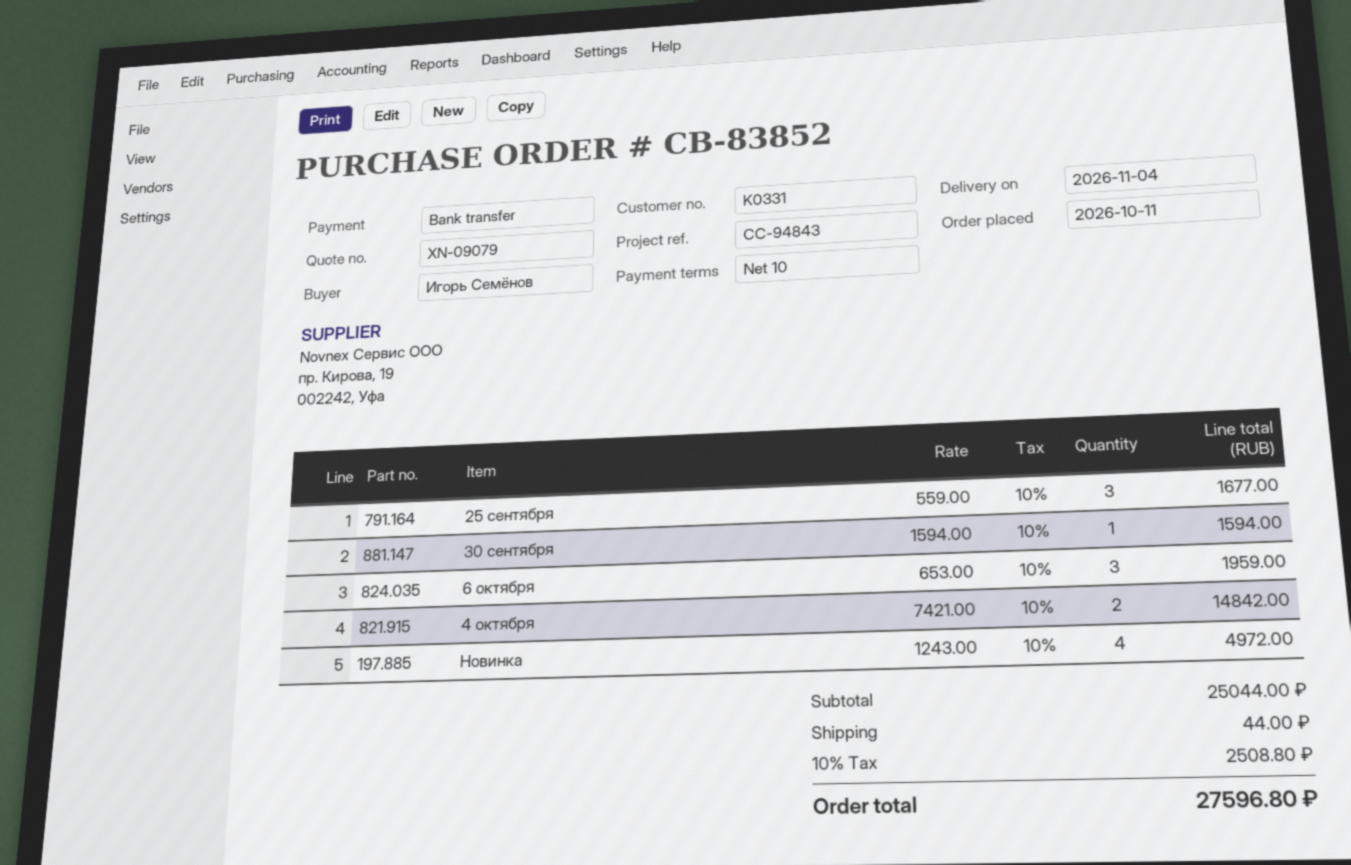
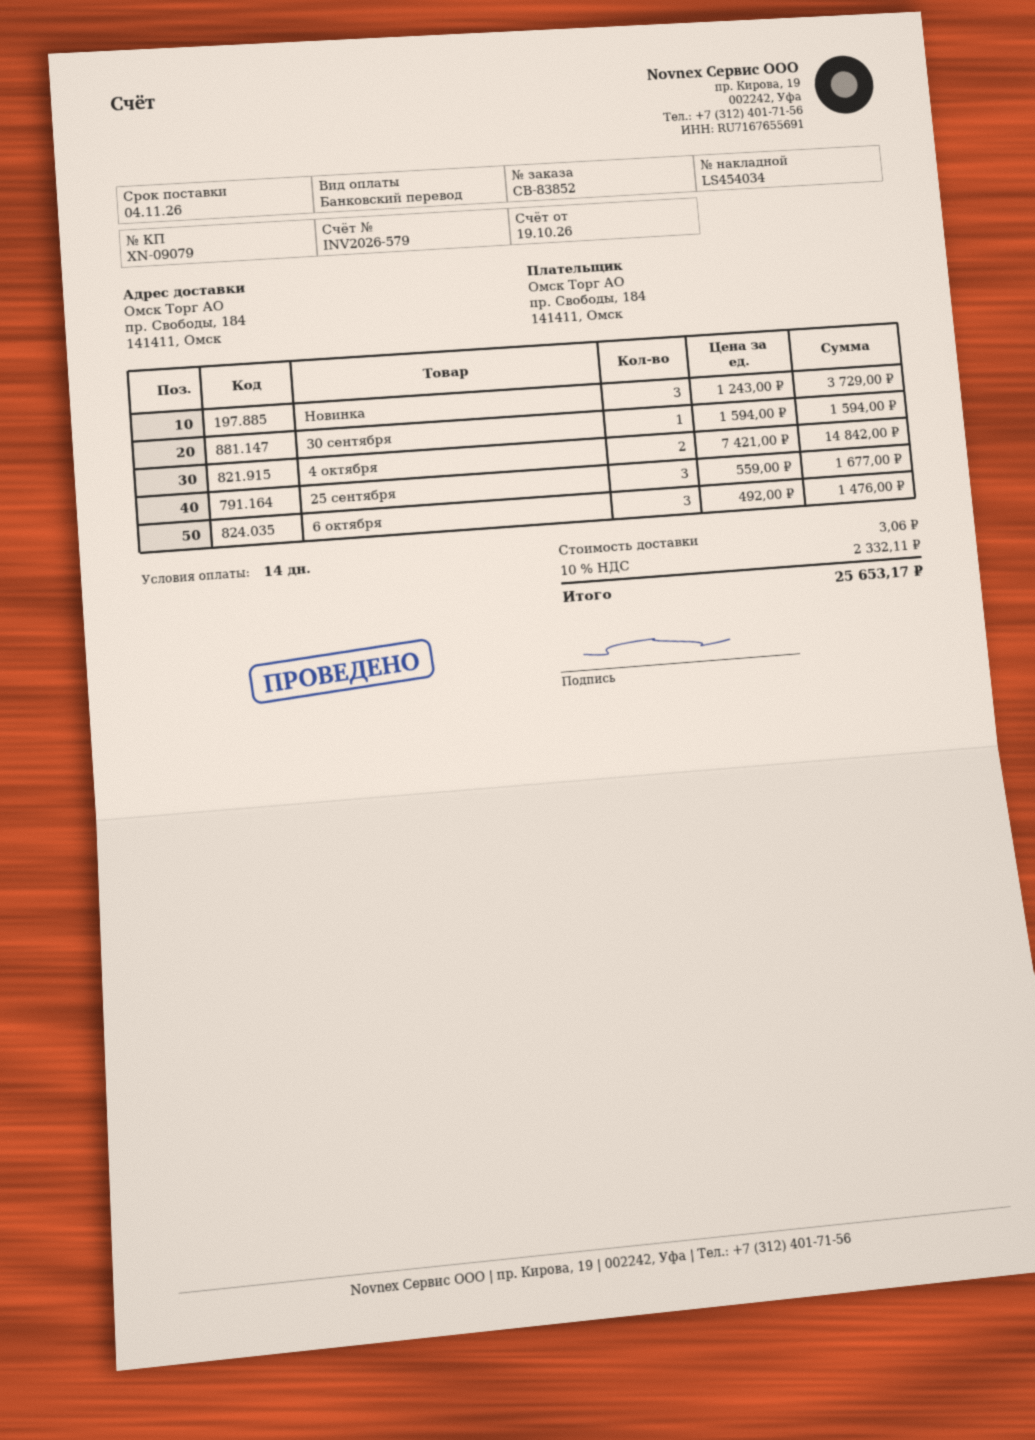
payment terms: 10 days -> 14 days
6 октября: 3 x 653.00 = 1959.00 -> 3 x 492.00 = 1476.00
Новинка: 4 x 1243.00 = 4972.00 -> 3 x 1243.00 = 3729.00
shipping: 44.00 -> 3.06
tax: 10% = 2508.80 -> 10% = 2332.11
total: 27596.80 -> 25653.17

